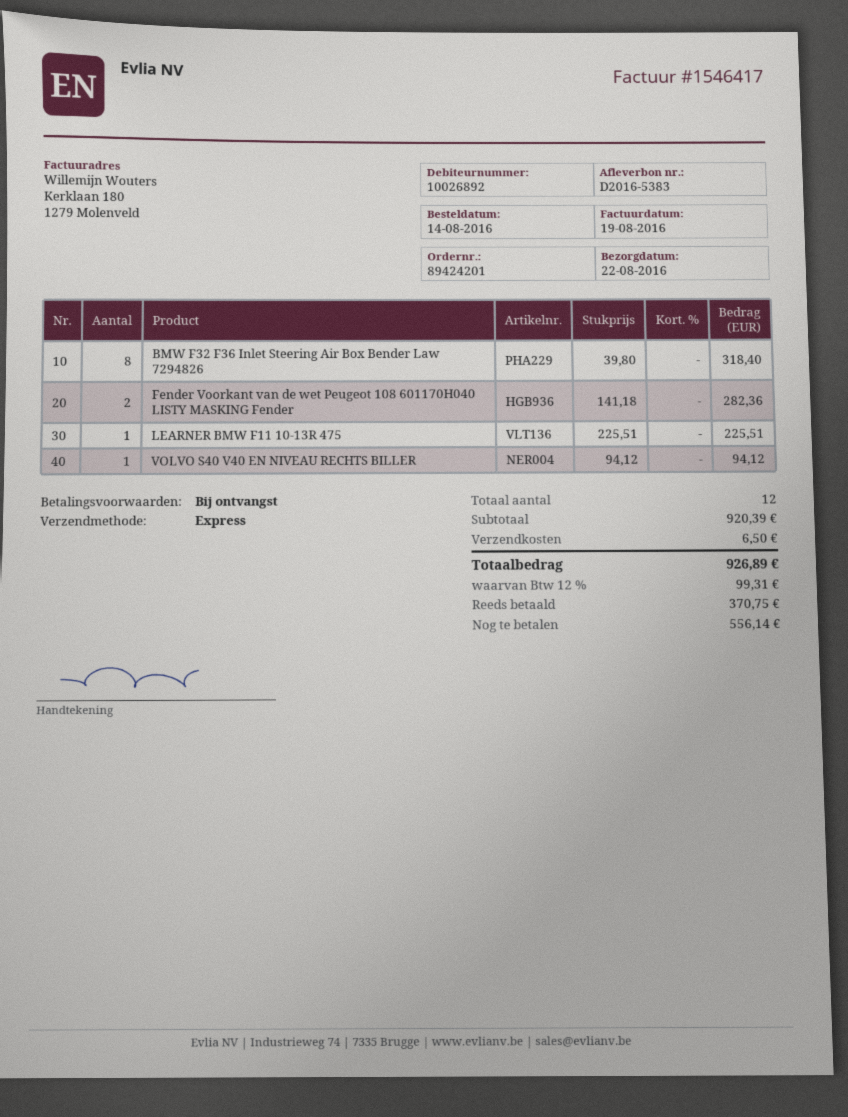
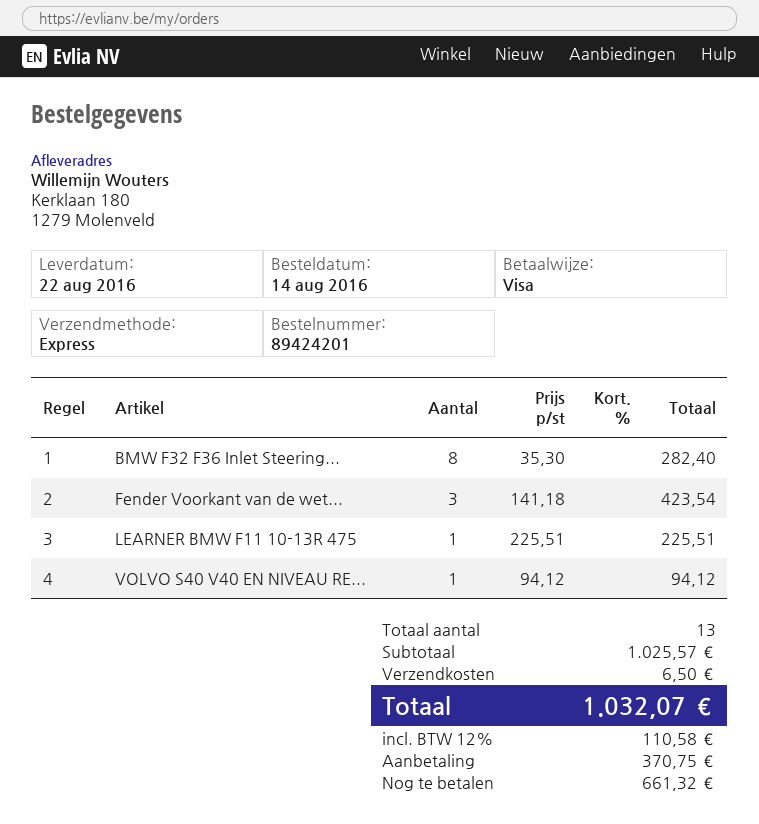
BMW F32 F36 Inlet Steering Air Box Bender Law 7294826: 8 x 39.80 = 318.40 -> 8 x 35.30 = 282.40
Fender Voorkant van de wet Peugeot 108 601170H040 LISTY MASKING Fender: 2 x 141.18 = 282.36 -> 3 x 141.18 = 423.54
total quantity: 12 -> 13
subtotal: 920.39 -> 1025.57
tax: 12% = 99.31 -> 12% = 110.58
total: 926.89 -> 1032.07
balance: 556.14 -> 661.32

